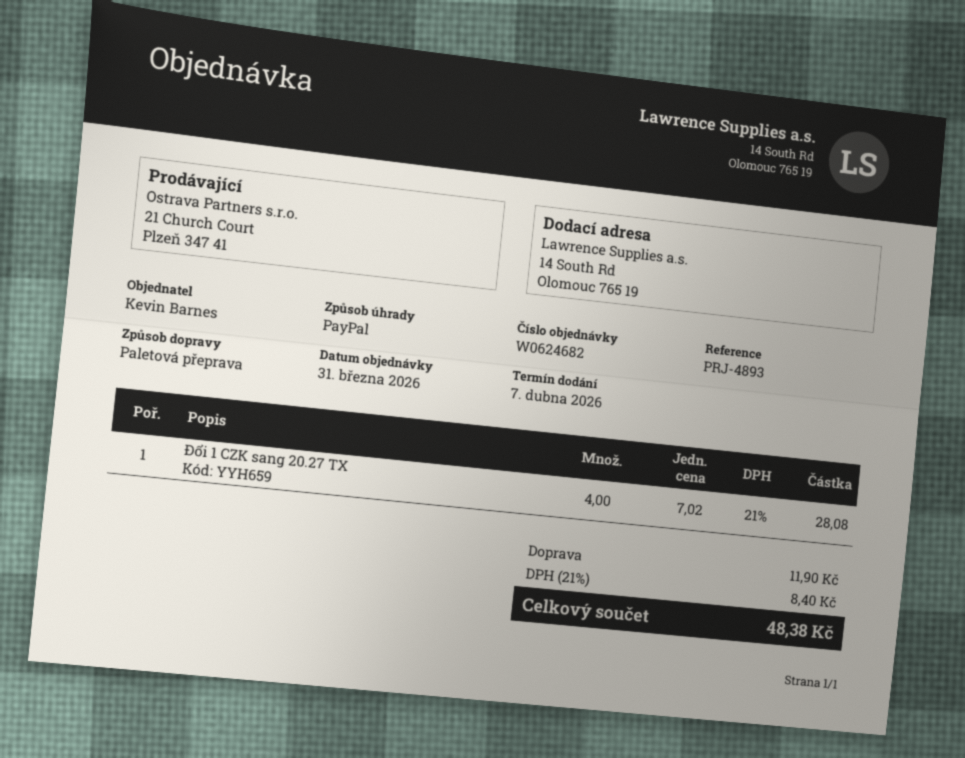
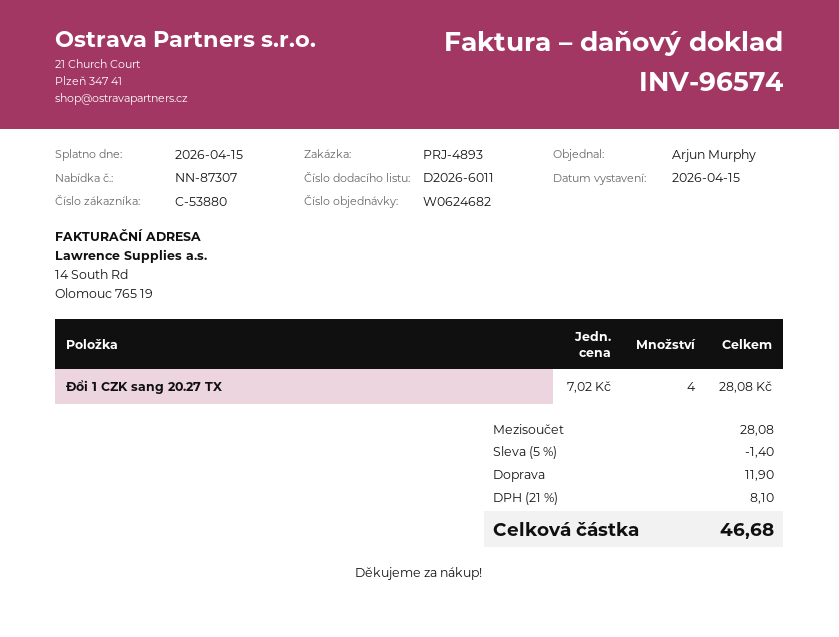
ordered by: Kevin Barnes -> Arjun Murphy
discount: none -> 5% = 1.40
tax: 21% = 8.40 -> 21% = 8.10
total: 48.38 -> 46.68

